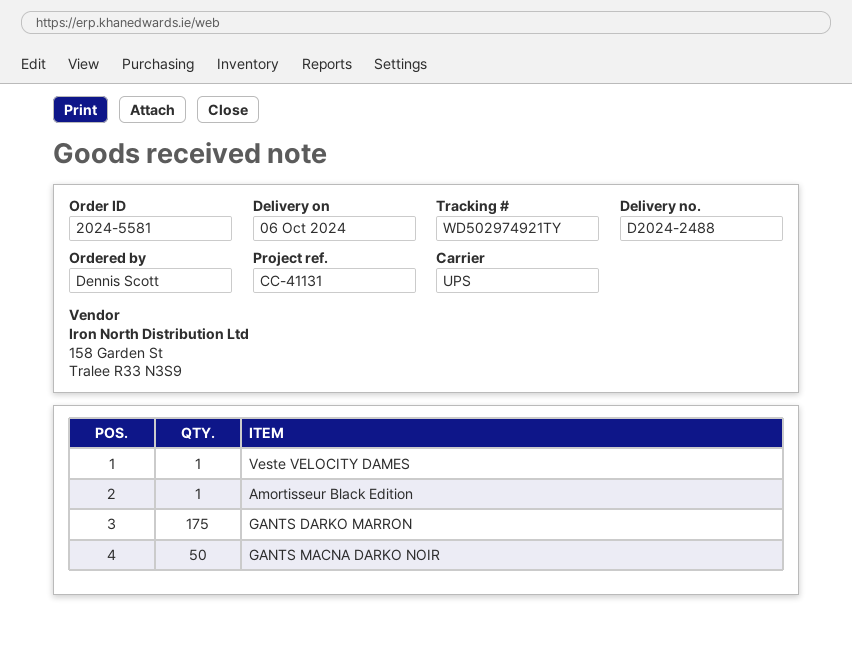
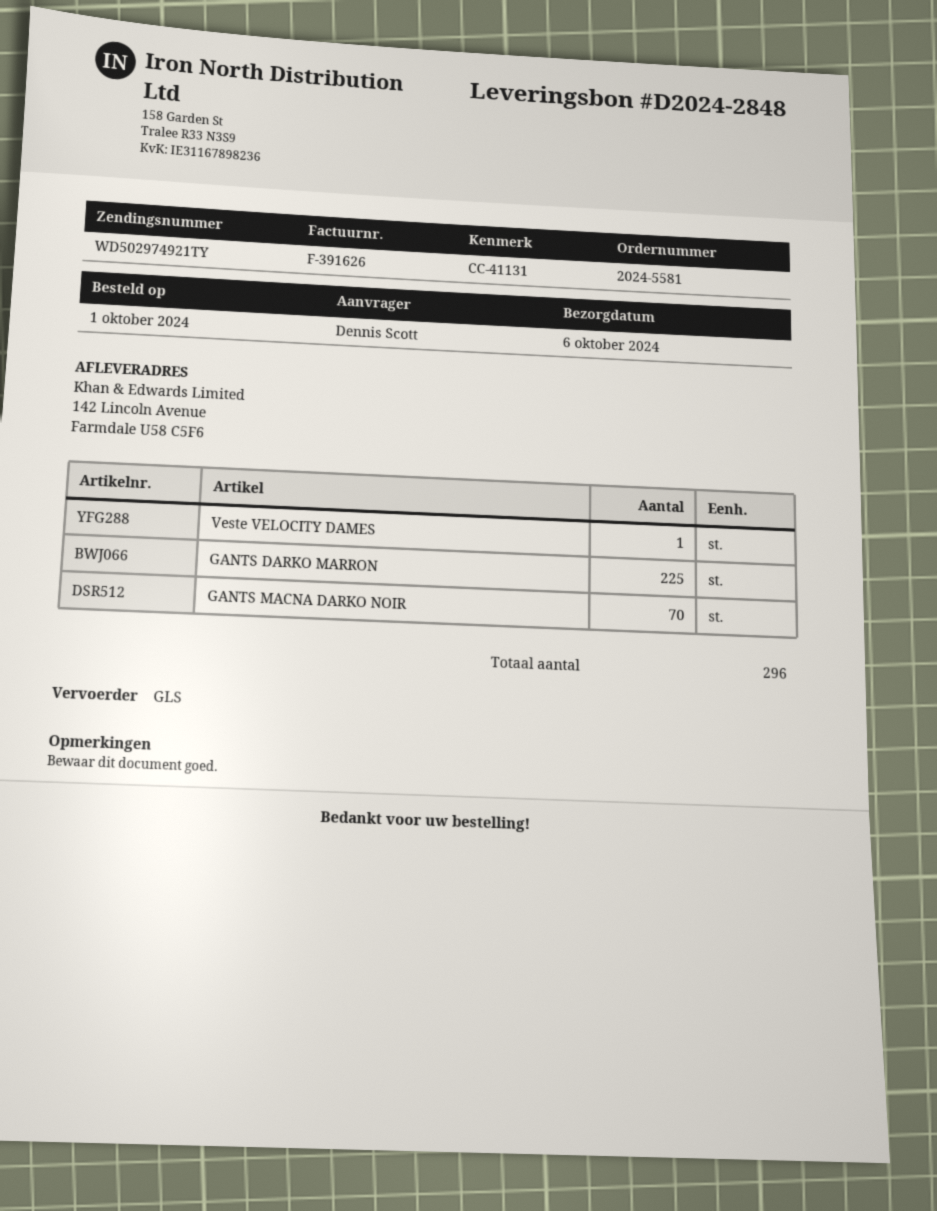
delivery note number: D2024-2488 -> D2024-2848
shipping method: UPS -> GLS
Amortisseur Black Edition: 1 -> none
GANTS DARKO MARRON: 175 -> 225
GANTS MACNA DARKO NOIR: 50 -> 70

